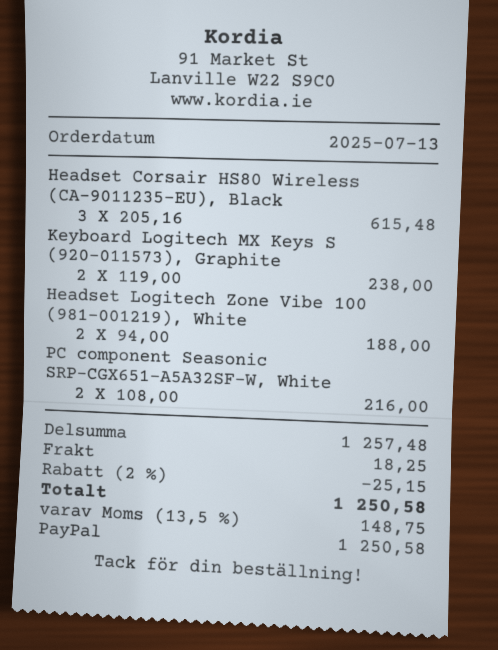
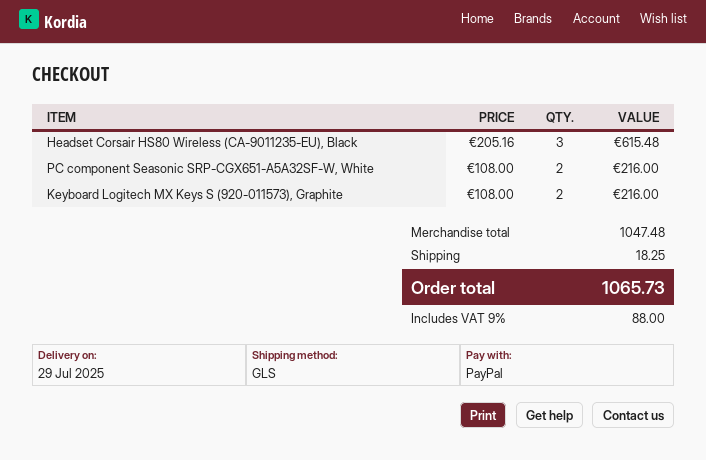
Keyboard Logitech MX Keys S (920-011573), Graphite: 2 x 119.00 = 238.00 -> 2 x 108.00 = 216.00
Headset Logitech Zone Vibe 100 (981-001219), White: 2 x 94.00 = 188.00 -> none
subtotal: 1257.48 -> 1047.48
discount: 2% = 25.15 -> none
tax: 13.5% = 148.75 -> 9% = 88.00
total: 1250.58 -> 1065.73

